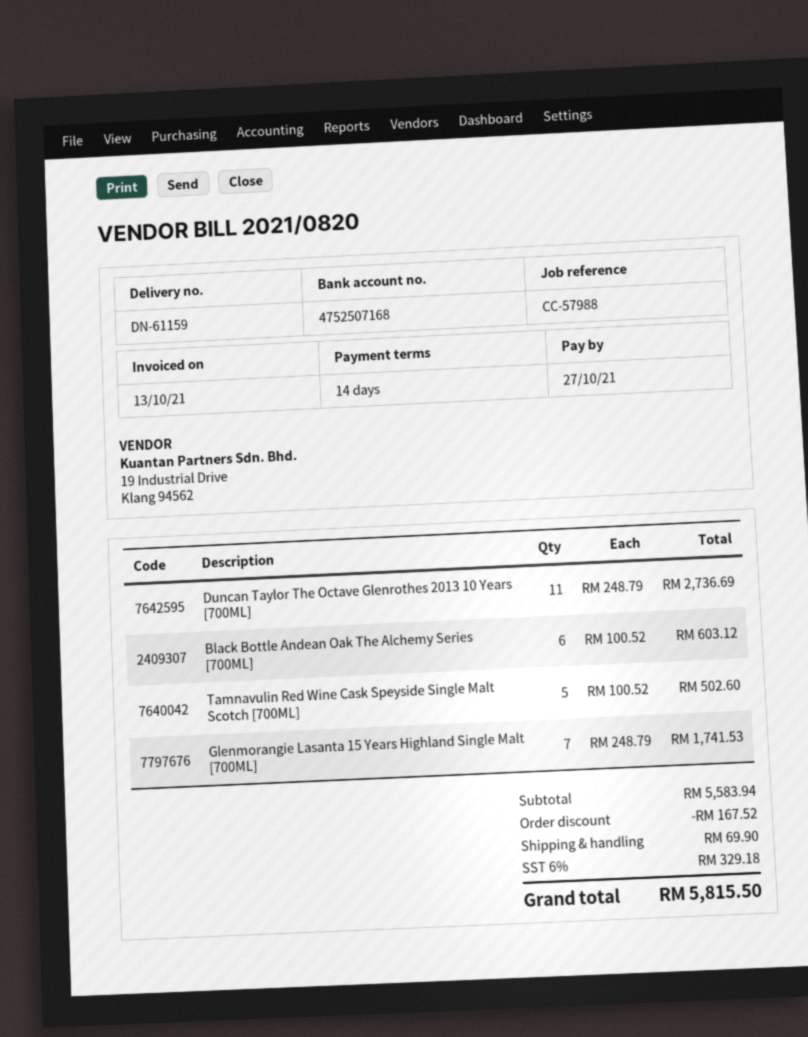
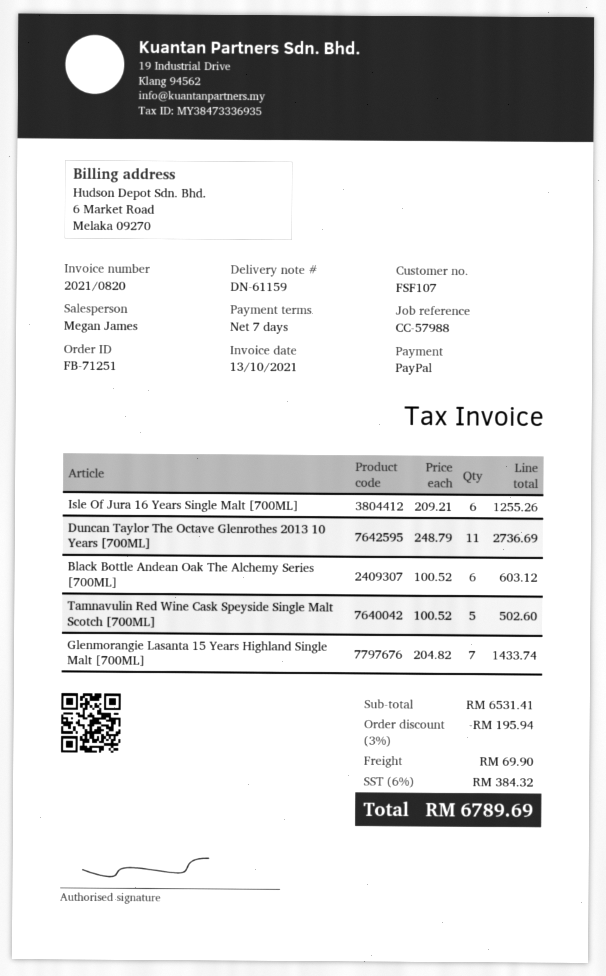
payment terms: 14 days -> 7 days
Glenmorangie Lasanta 15 Years Highland Single Malt [700ML]: 7 x 248.79 = 1741.53 -> 7 x 204.82 = 1433.74
Isle Of Jura 16 Years Single Malt [700ML]: none -> 6 x 209.21 = 1255.26
subtotal: 5583.94 -> 6531.41
discount: 167.52 -> 195.94
tax: 6% = 329.18 -> 6% = 384.32
total: 5815.50 -> 6789.69

